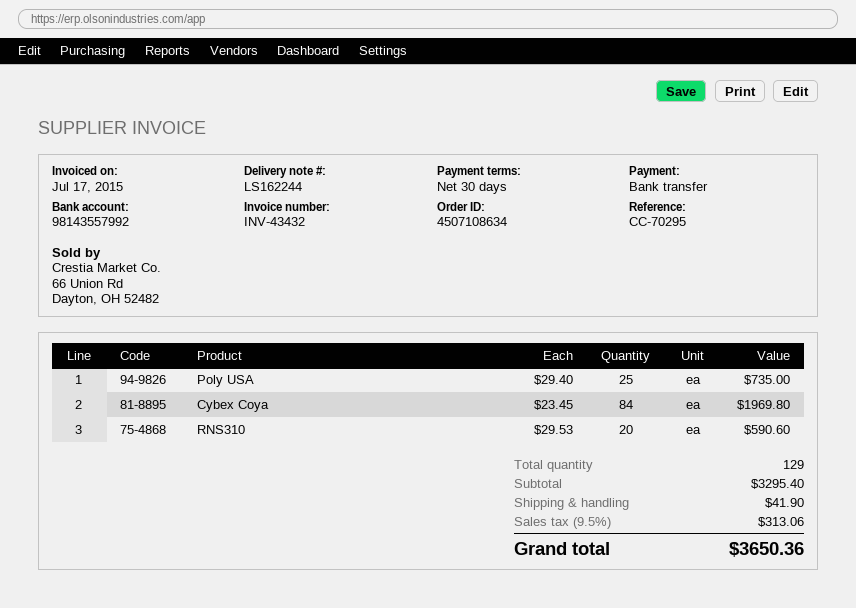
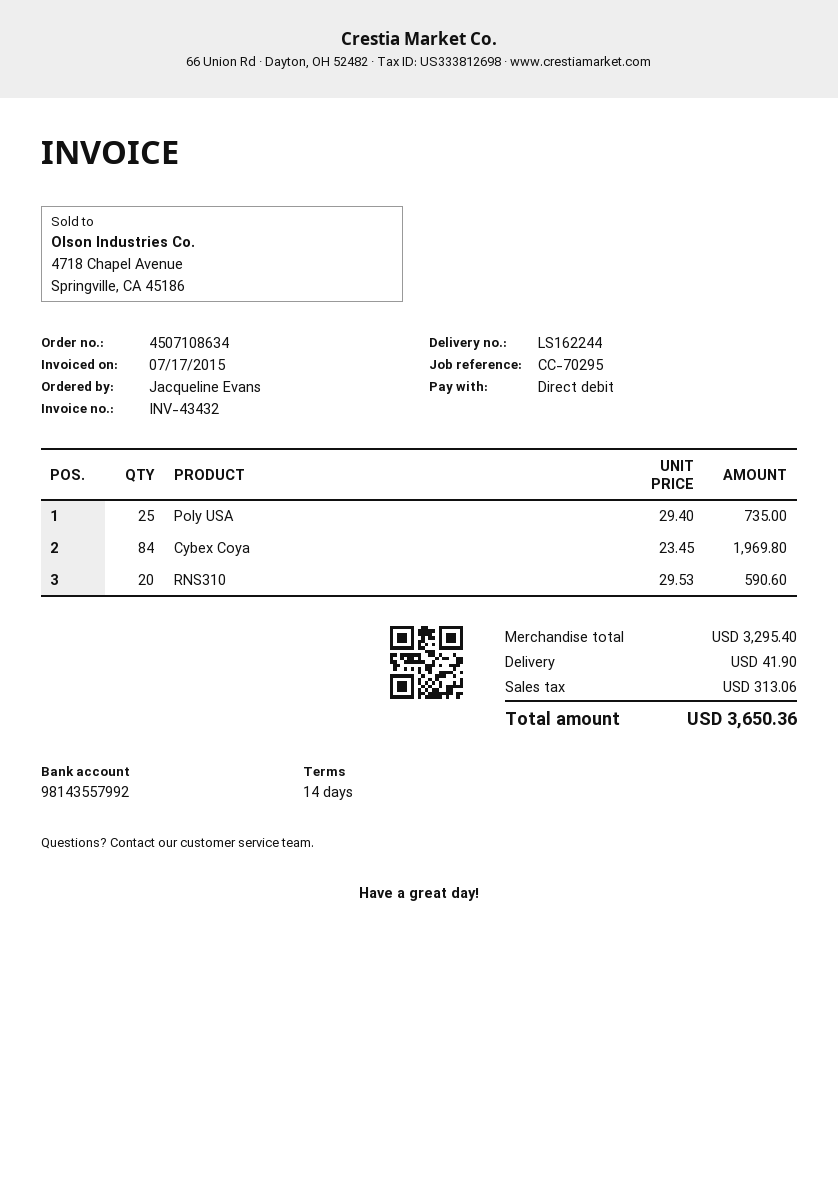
payment terms: 30 days -> 14 days
payment method: bank transfer -> direct debit

